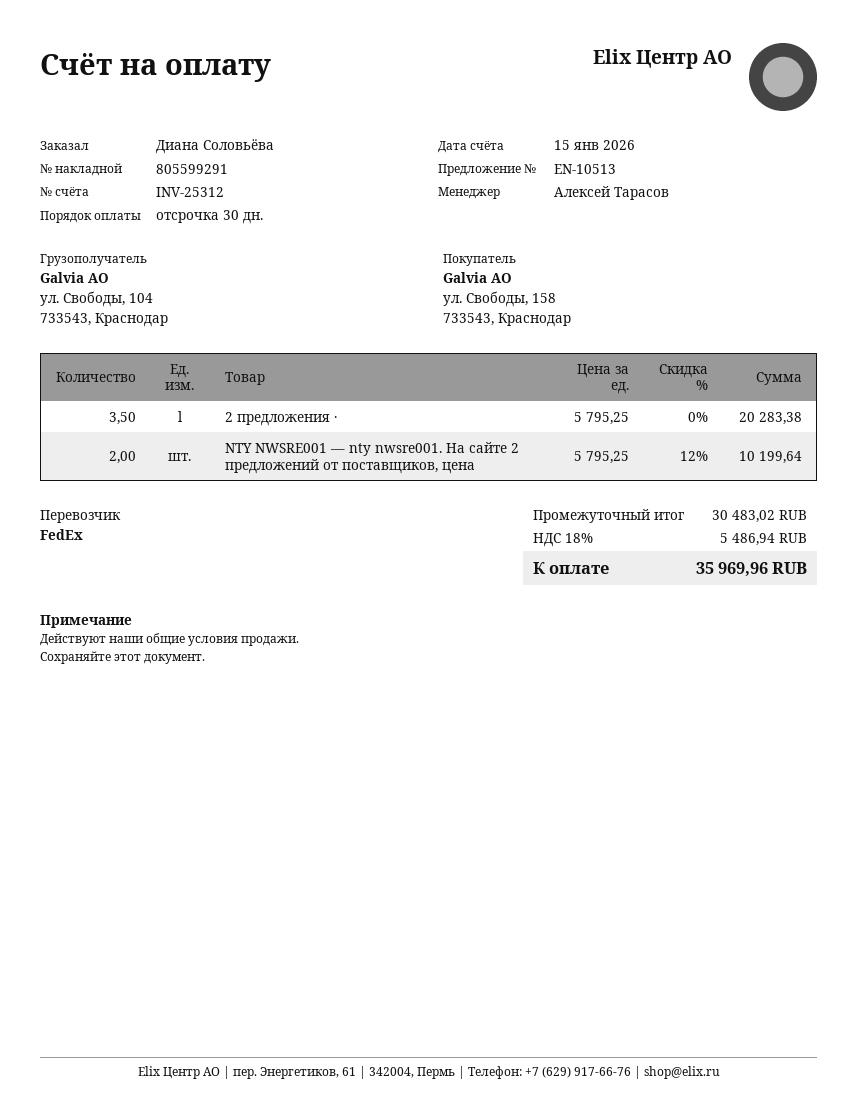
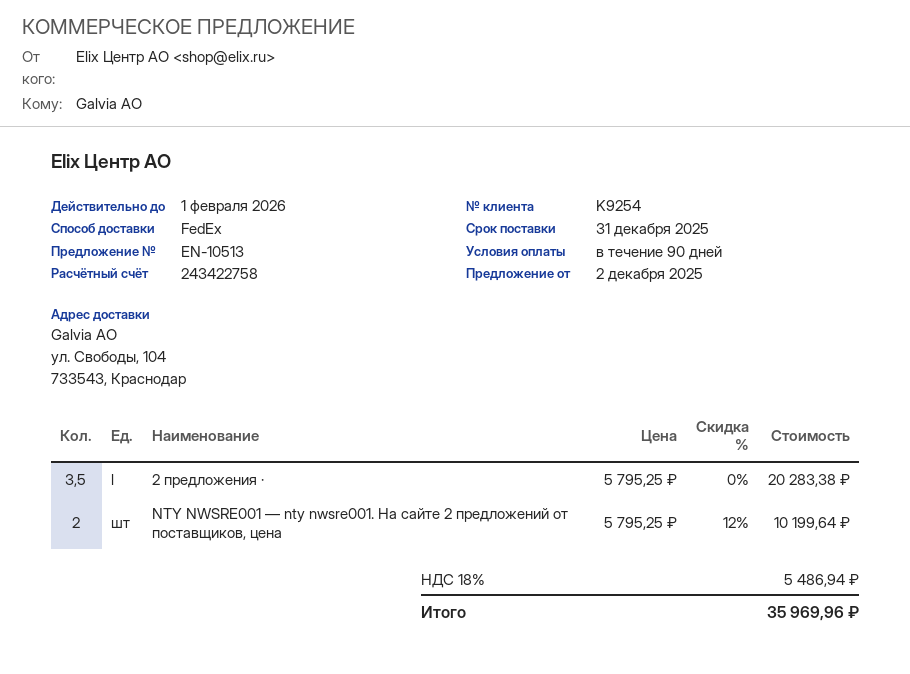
payment terms: 30 days -> 90 days

